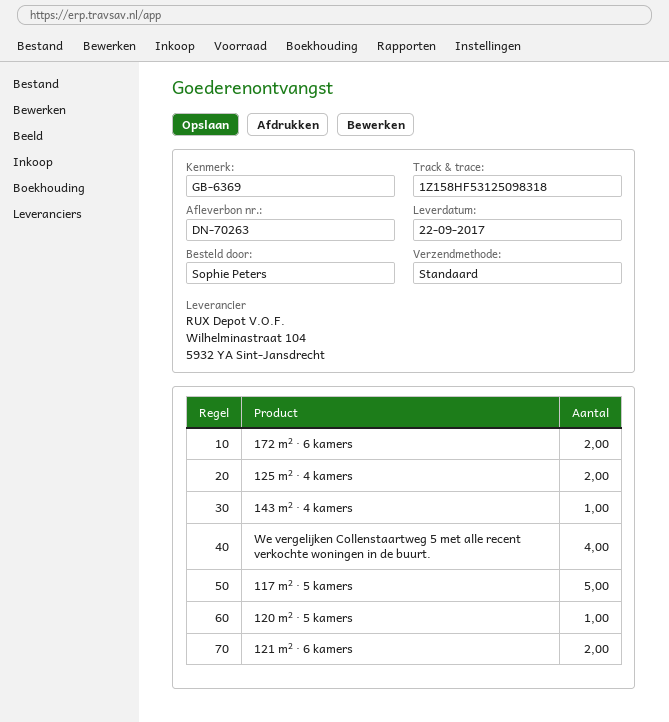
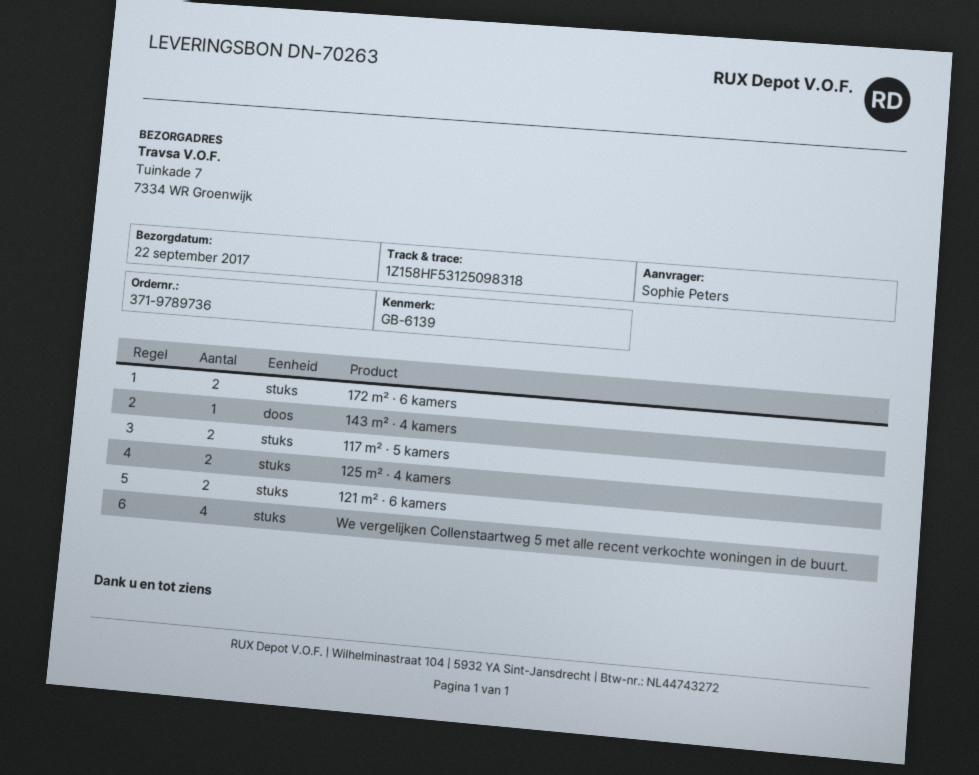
reference: GB-6369 -> GB-6139
117 m² · 5 kamers: 5 -> 2
120 m² · 5 kamers: 1 -> none

